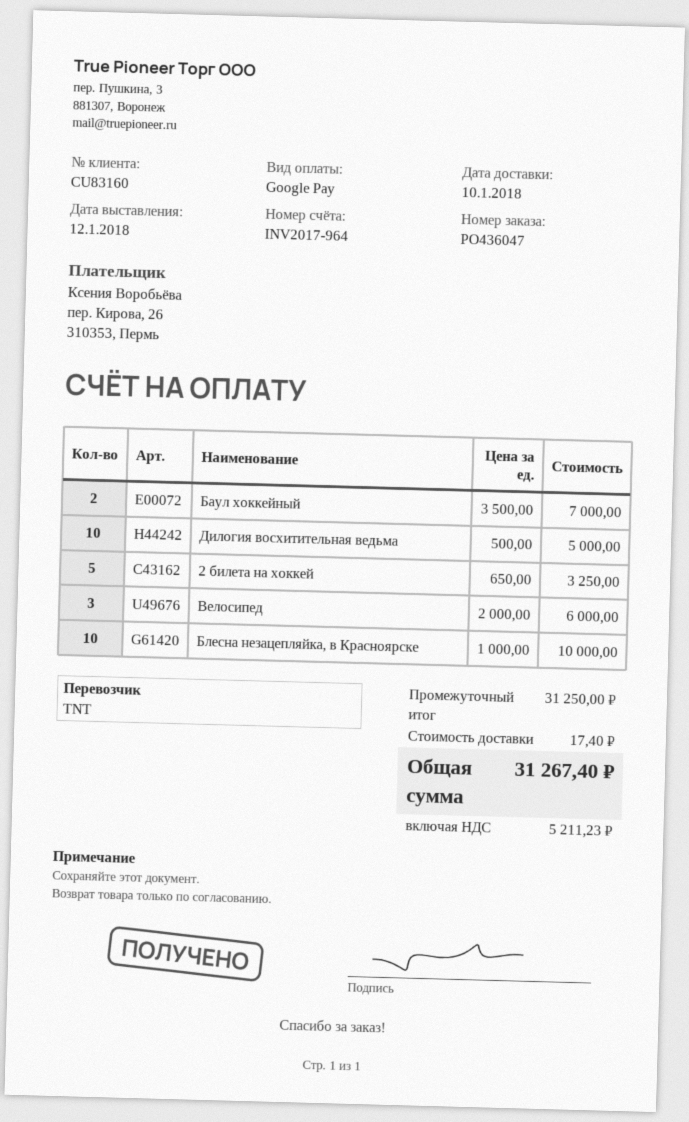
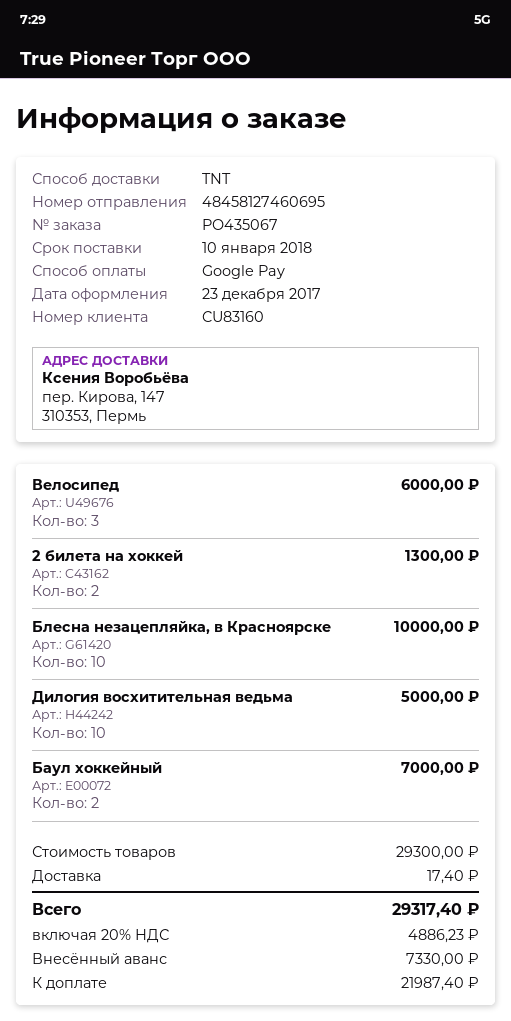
order number: PO436047 -> PO435067
2 билета на хоккей: 5 for 3250.00 -> 2 for 1300.00
subtotal: 31250.00 -> 29300.00
tax: 5211.23 -> 4886.23
total: 31267.40 -> 29317.40

